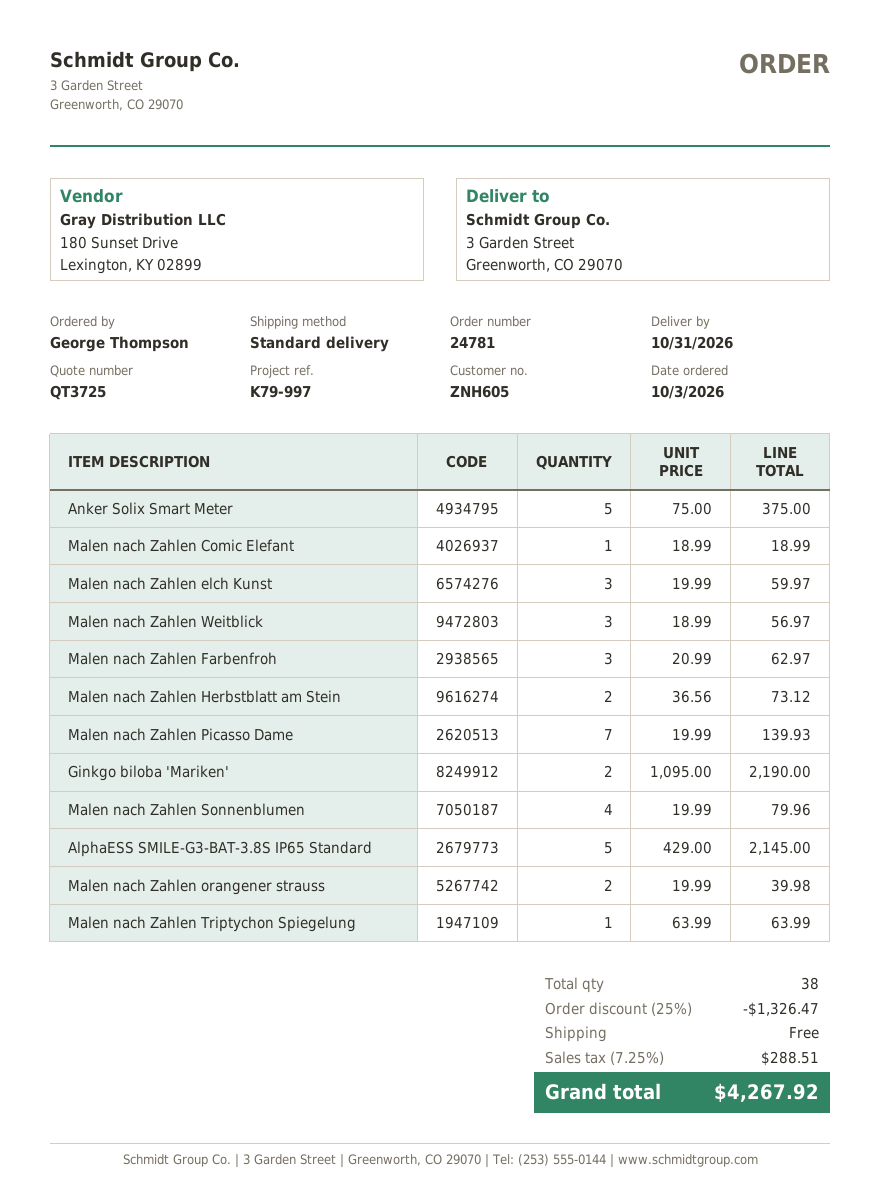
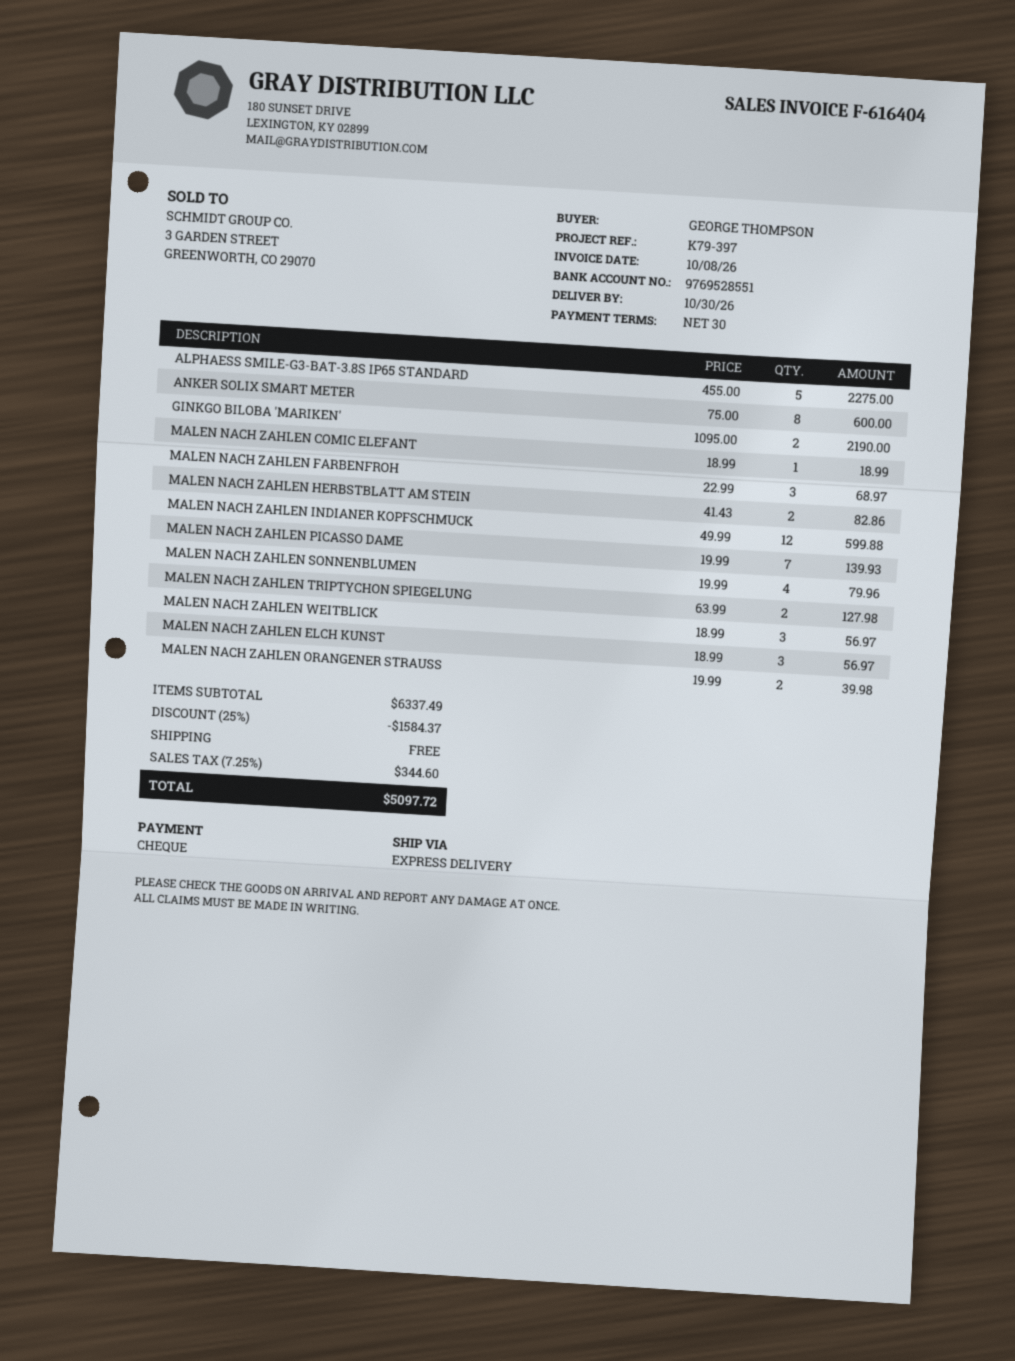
delivery date: 2026-10-31 -> 2026-10-30
reference: K79-997 -> K79-397
shipping method: standard -> express
Anker Solix Smart Meter: 5 x 75.00 = 375.00 -> 8 x 75.00 = 600.00
Malen nach Zahlen elch Kunst: 3 x 19.99 = 59.97 -> 3 x 18.99 = 56.97
Malen nach Zahlen Farbenfroh: 3 x 20.99 = 62.97 -> 3 x 22.99 = 68.97
Malen nach Zahlen Herbstblatt am Stein: 2 x 36.56 = 73.12 -> 2 x 41.43 = 82.86
AlphaESS SMILE-G3-BAT-3.8S IP65 Standard: 5 x 429.00 = 2145.00 -> 5 x 455.00 = 2275.00
Malen nach Zahlen Triptychon Spiegelung: 1 x 63.99 = 63.99 -> 2 x 63.99 = 127.98
MALEN NACH ZAHLEN INDIANER KOPFSCHMUCK: none -> 12 x 49.99 = 599.88
discount: 25% = 1326.47 -> 25% = 1584.37
tax: 7.25% = 288.51 -> 7.25% = 344.60
total: 4267.92 -> 5097.72

